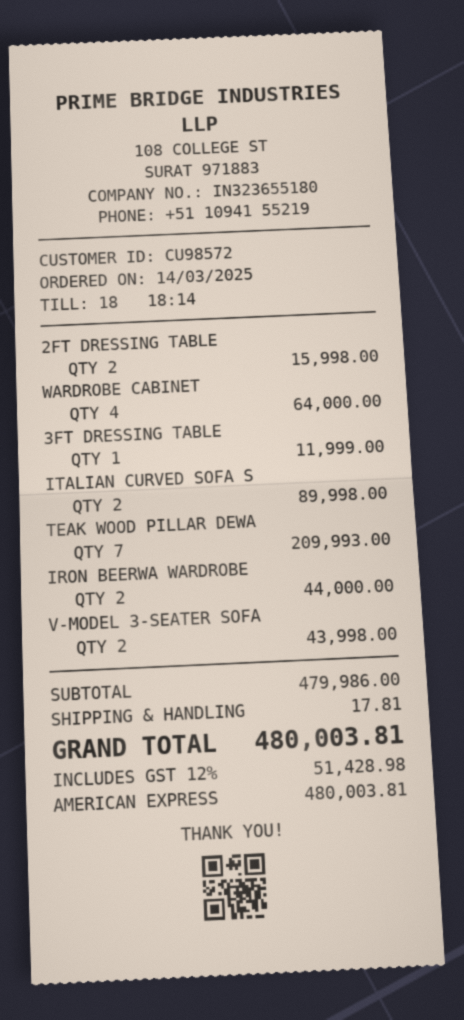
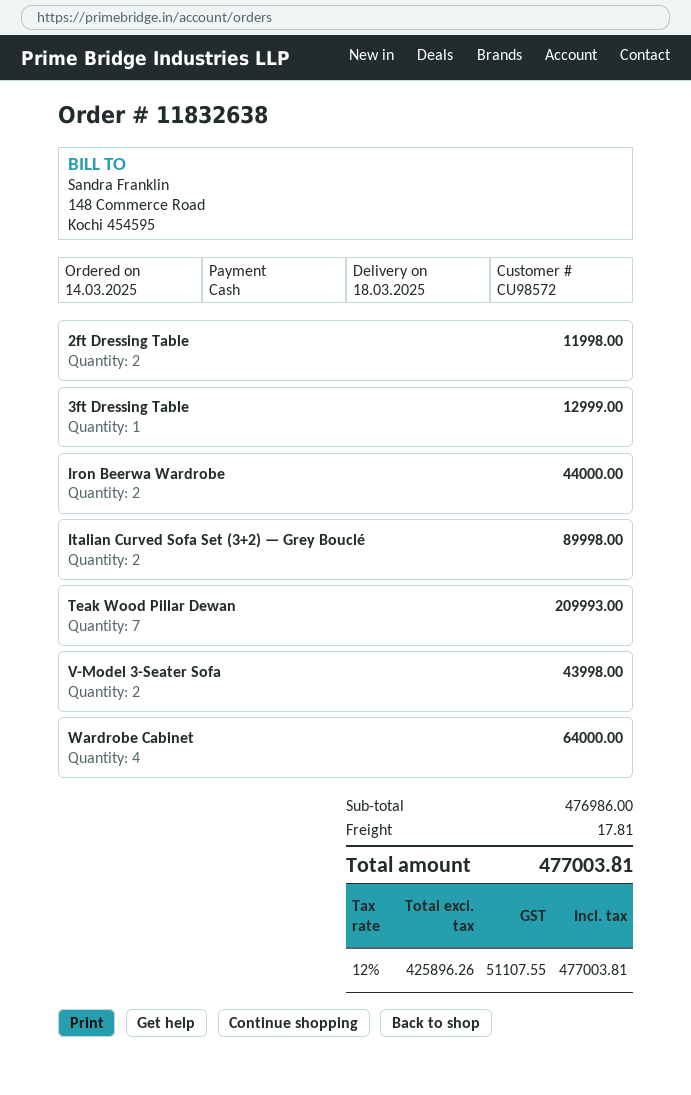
payment method: American Express -> cash
2FT DRESSING TABLE: 2 for 15998.00 -> 2 for 11998.00
3FT DRESSING TABLE: 1 for 11999.00 -> 1 for 12999.00
subtotal: 479986.00 -> 476986.00
tax: 12% = 51428.98 -> 12% = 51107.55
total: 480003.81 -> 477003.81

